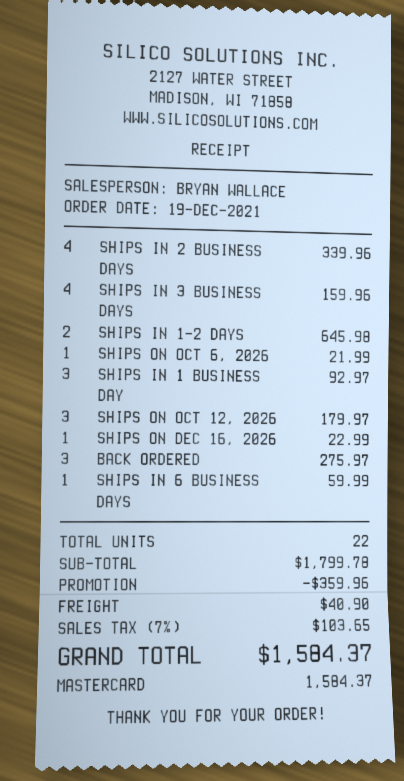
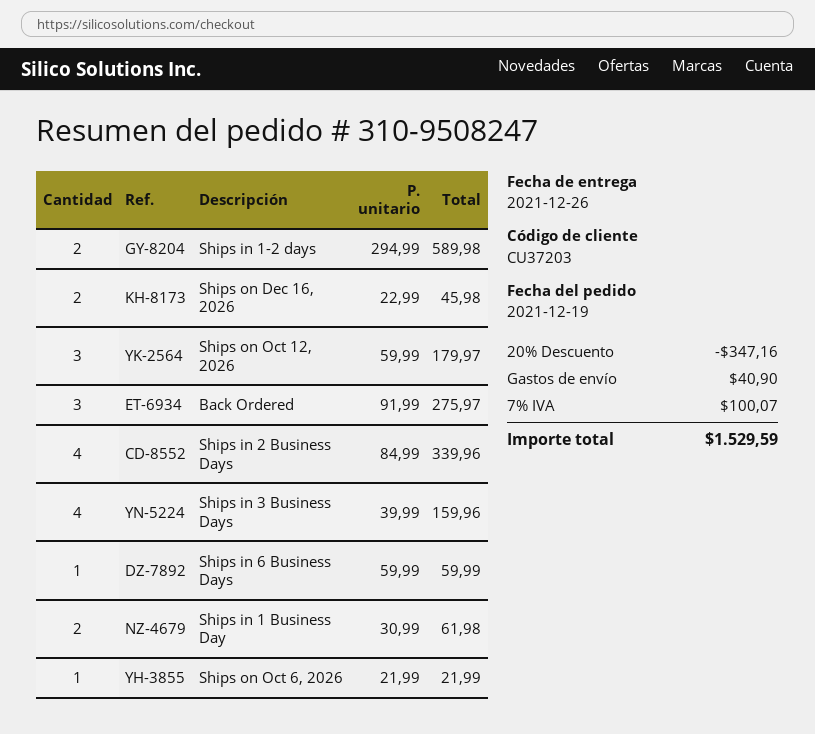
SHIPS IN 1-2 DAYS: 2 for 645.98 -> 2 for 589.98
SHIPS IN 1 BUSINESS DAY: 3 for 92.97 -> 2 for 61.98
SHIPS ON DEC 16, 2026: 1 for 22.99 -> 2 for 45.98
discount: 359.96 -> 347.16
tax: 7% = 103.65 -> 7% = 100.07
total: 1584.37 -> 1529.59

